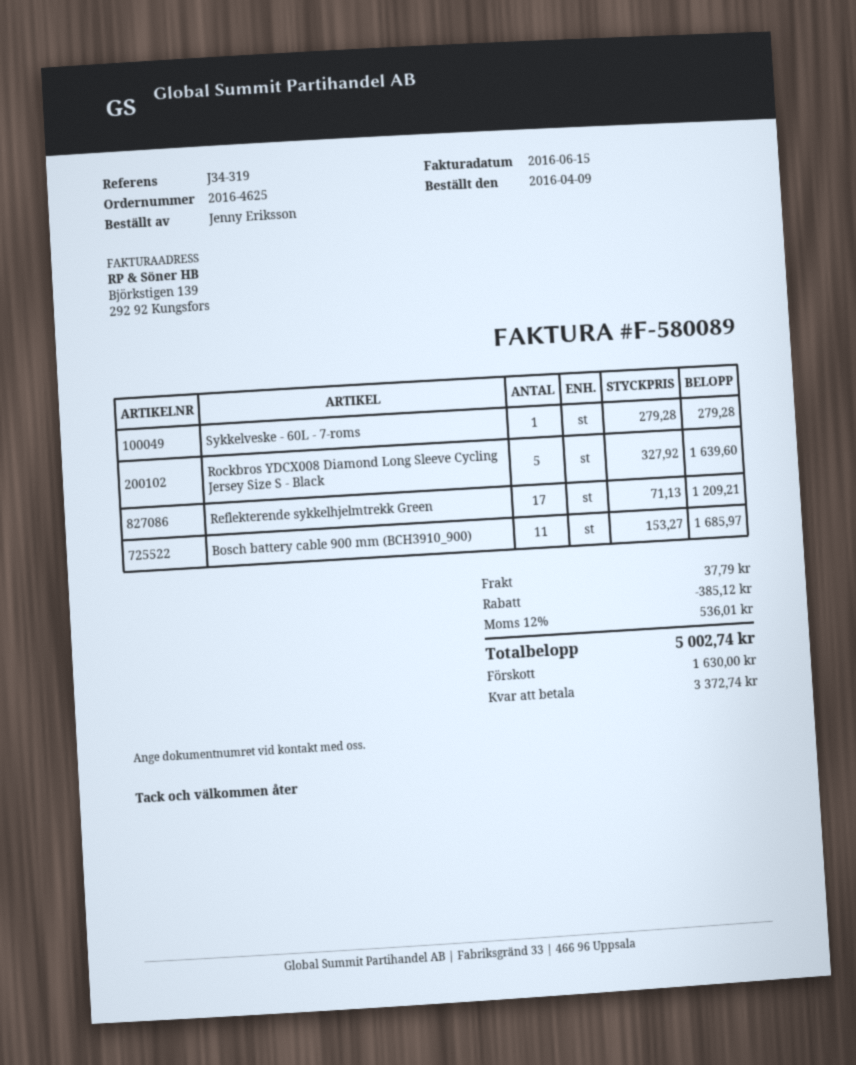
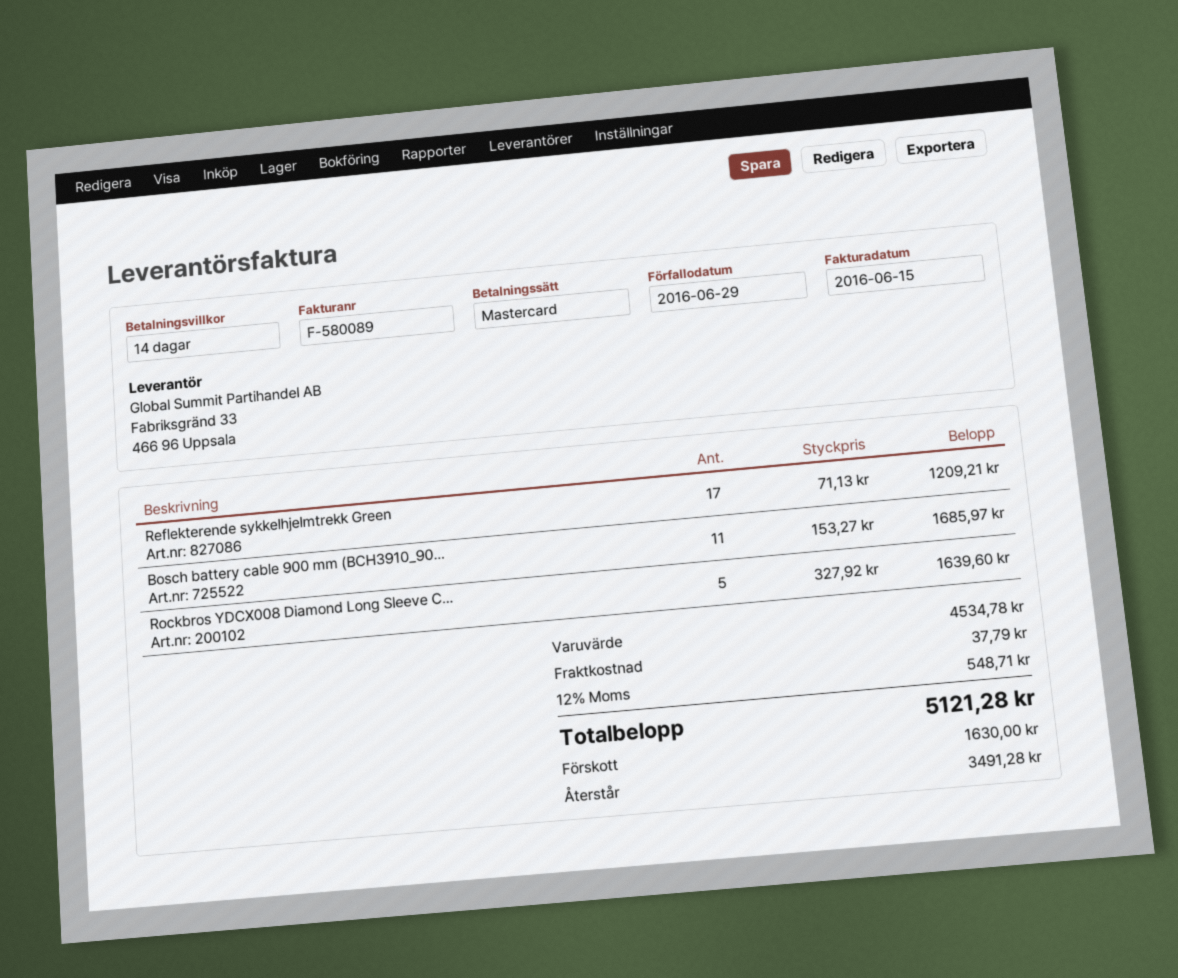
Sykkelveske - 60L - 7-roms: 1 x 279.28 = 279.28 -> none
discount: 385.12 -> none
tax: 12% = 536.01 -> 12% = 548.71
total: 5002.74 -> 5121.28
balance: 3372.74 -> 3491.28

